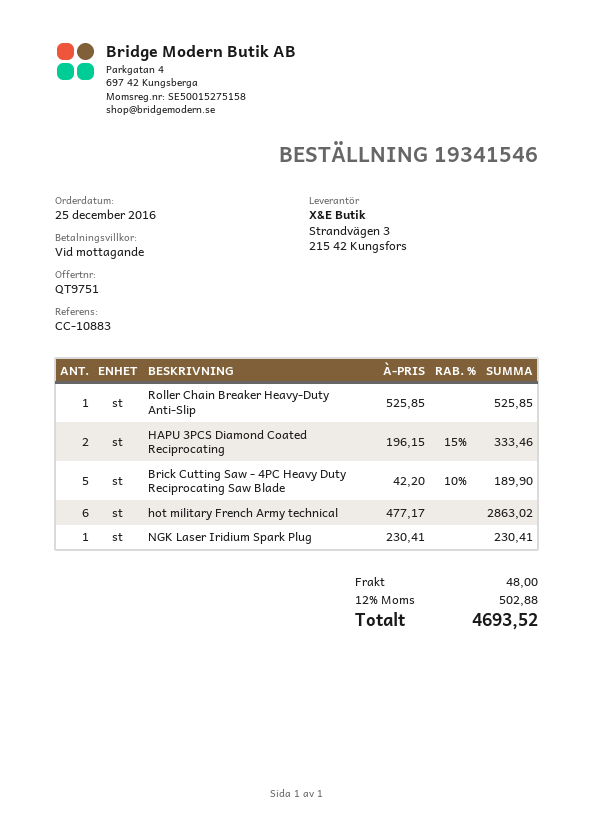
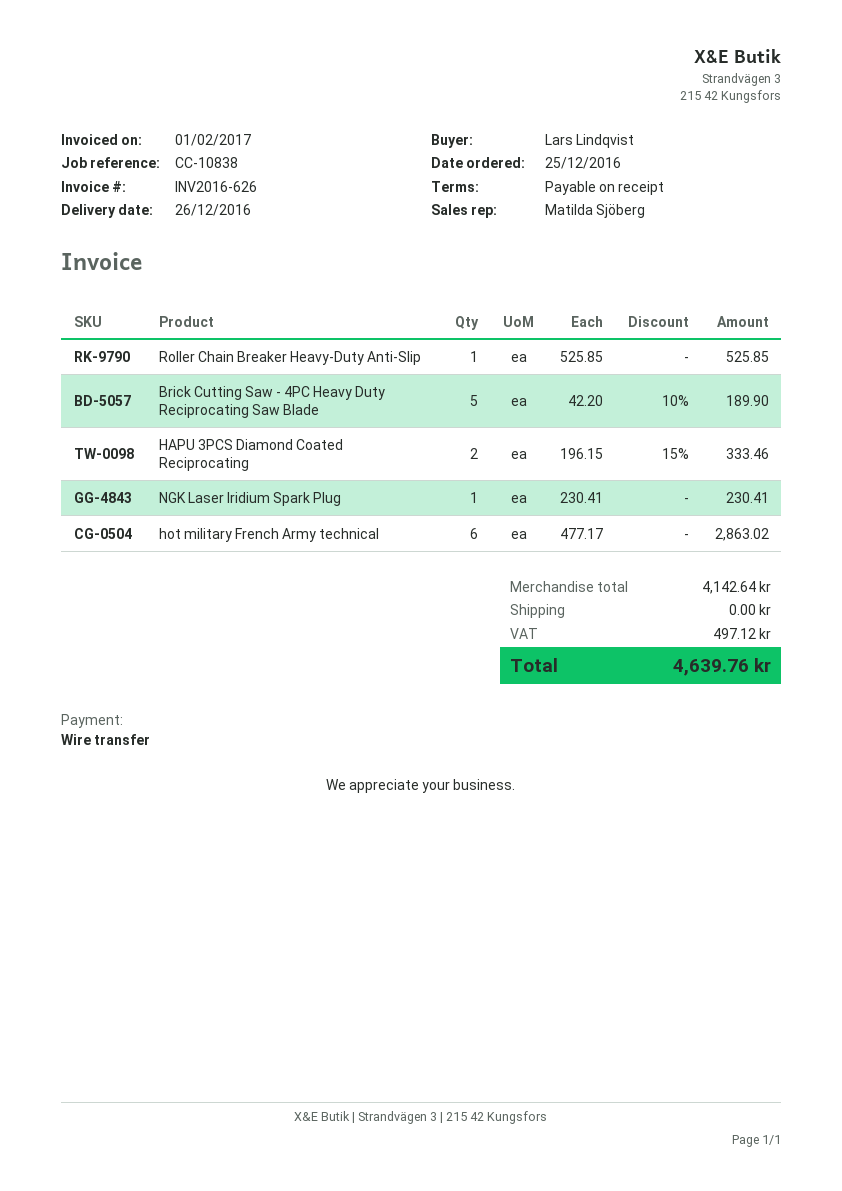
reference: CC-10883 -> CC-10838
shipping: 48.00 -> 0.00
tax: 502.88 -> 497.12
total: 4693.52 -> 4639.76

